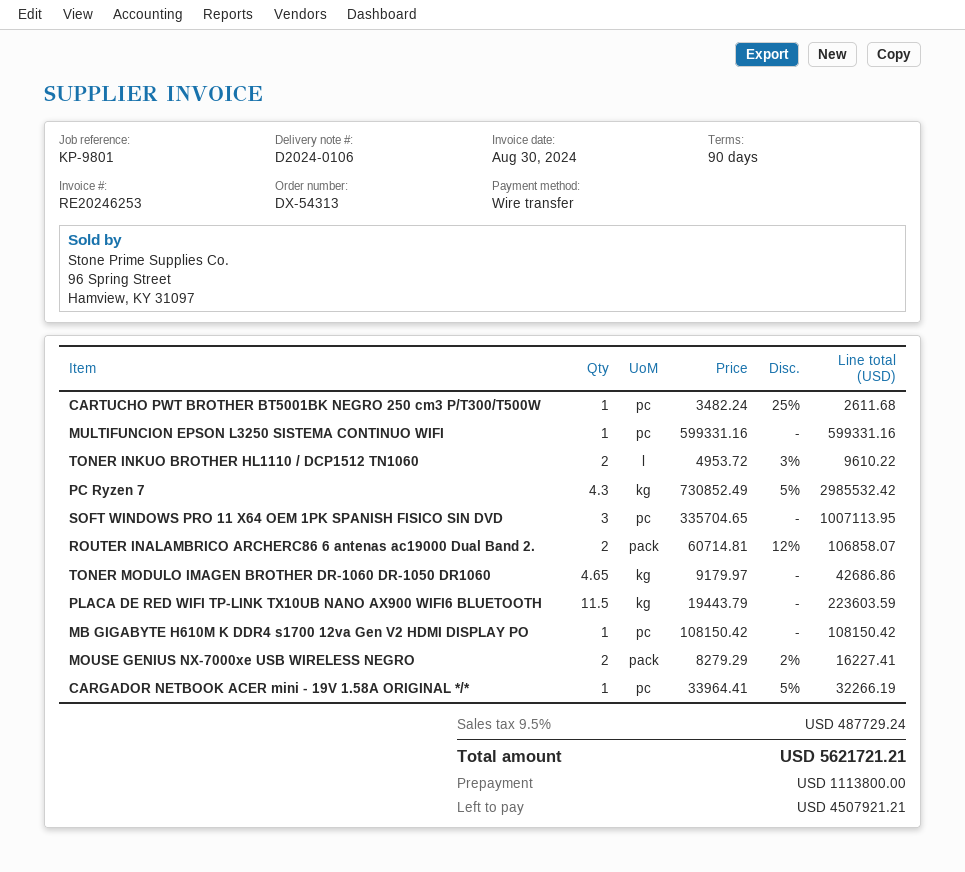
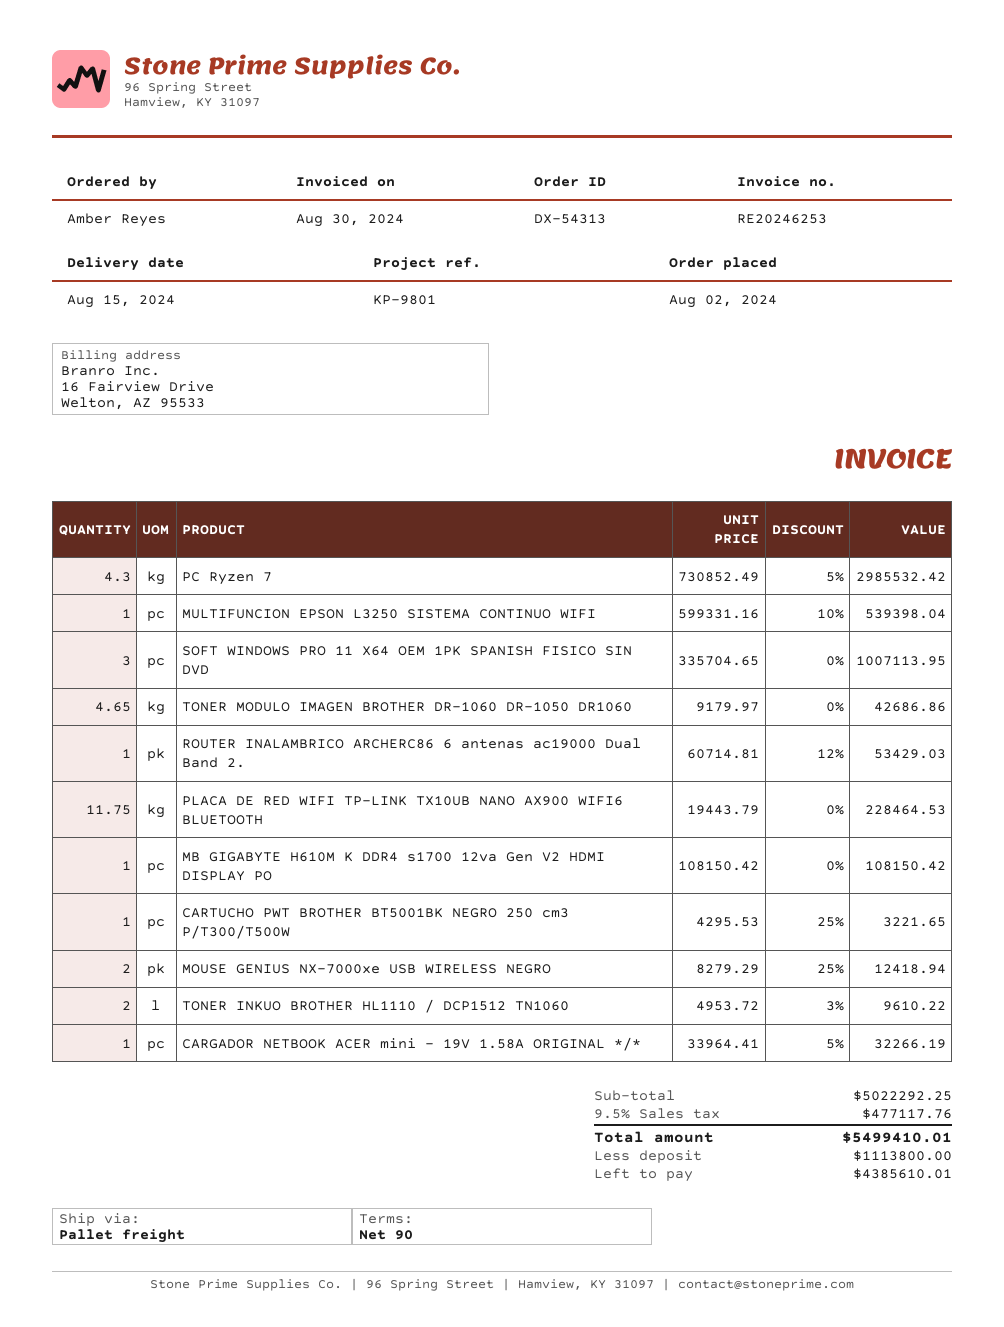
CARTUCHO PWT BROTHER BT5001BK NEGRO 250 cm3 P/T300/T500W: 1 x 3482.24 - 25% = 2611.68 -> 1 x 4295.53 - 25% = 3221.65
MULTIFUNCION EPSON L3250 SISTEMA CONTINUO WIFI: 1 x 599331.16 = 599331.16 -> 1 x 599331.16 - 10% = 539398.04
ROUTER INALAMBRICO ARCHERC86 6 antenas ac19000 Dual Band 2.: 2 x 60714.81 - 12% = 106858.07 -> 1 x 60714.81 - 12% = 53429.03
PLACA DE RED WIFI TP-LINK TX10UB NANO AX900 WIFI6 BLUETOOTH: 11.5 x 19443.79 = 223603.59 -> 11.75 x 19443.79 = 228464.53
MOUSE GENIUS NX-7000xe USB WIRELESS NEGRO: 2 x 8279.29 - 2% = 16227.41 -> 2 x 8279.29 - 25% = 12418.94
tax: 9.5% = 487729.24 -> 9.5% = 477117.76
total: 5621721.21 -> 5499410.01
balance: 4507921.21 -> 4385610.01

